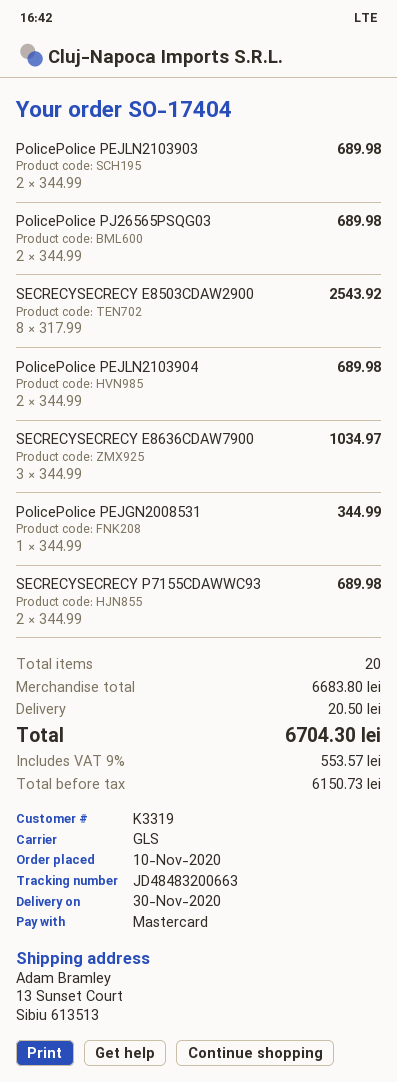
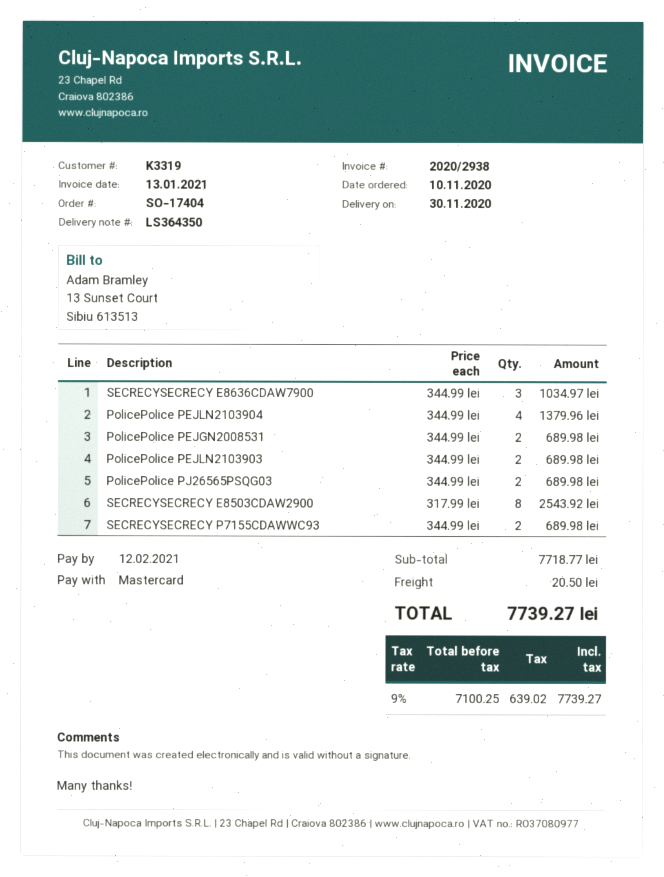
PolicePolice PEJLN2103904: 2 x 344.99 = 689.98 -> 4 x 344.99 = 1379.96
PolicePolice PEJGN2008531: 1 x 344.99 = 344.99 -> 2 x 344.99 = 689.98
subtotal: 6683.80 -> 7718.77
net: 6150.73 -> 7100.25
tax: 9% = 553.57 -> 9% = 639.02
total: 6704.30 -> 7739.27

